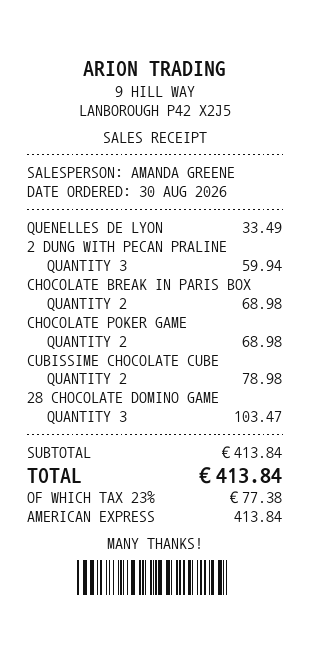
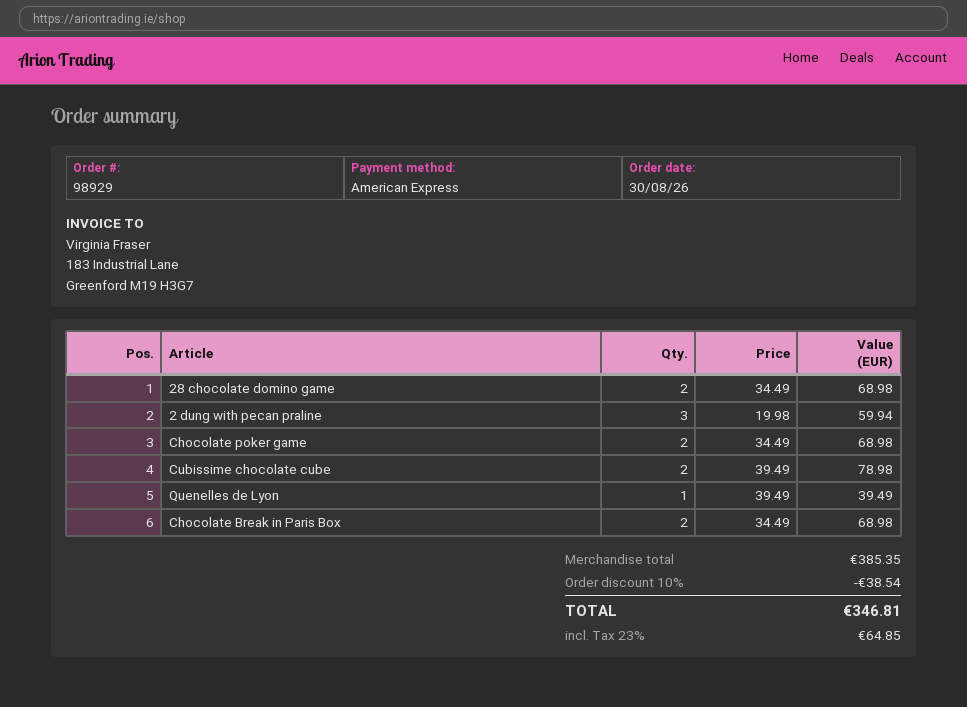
QUENELLES DE LYON: 1 for 33.49 -> 1 for 39.49
28 CHOCOLATE DOMINO GAME: 3 for 103.47 -> 2 for 68.98
subtotal: 413.84 -> 385.35
discount: none -> 10% = 38.54
tax: 23% = 77.38 -> 23% = 64.85
total: 413.84 -> 346.81

